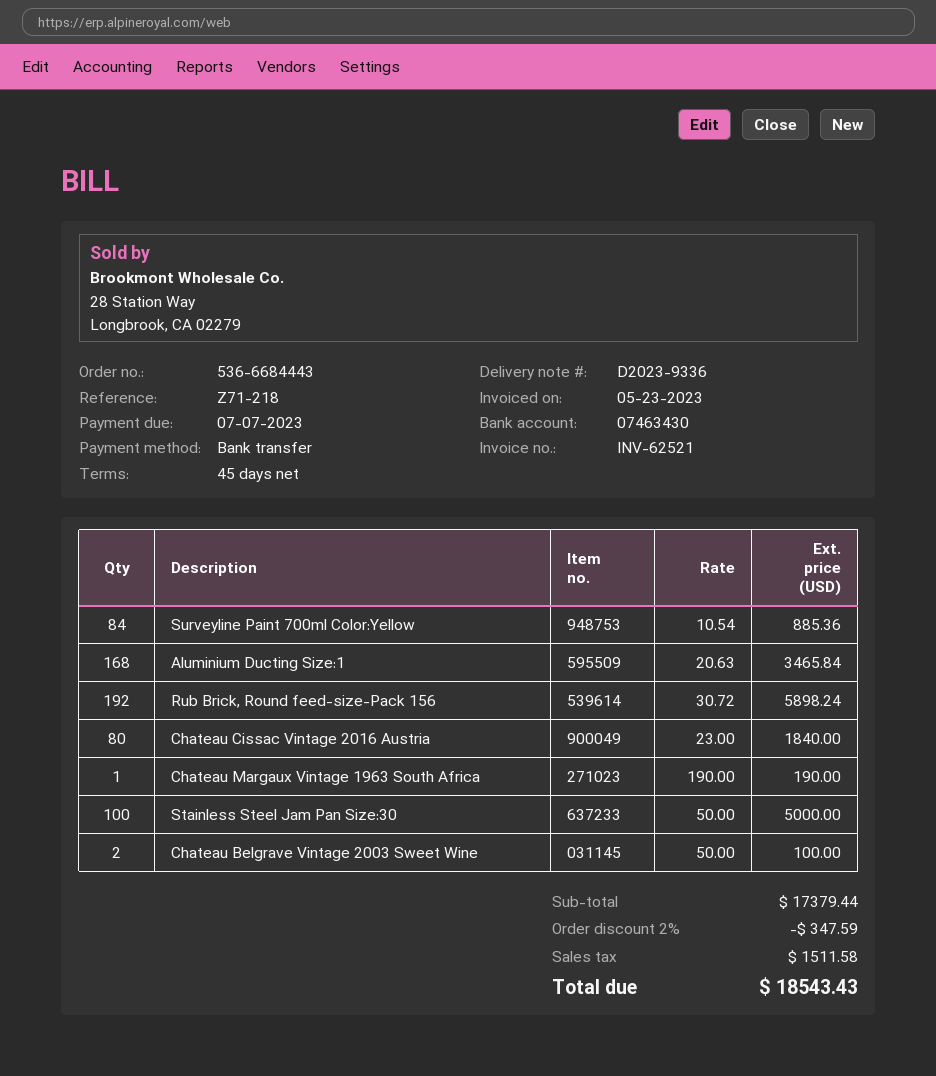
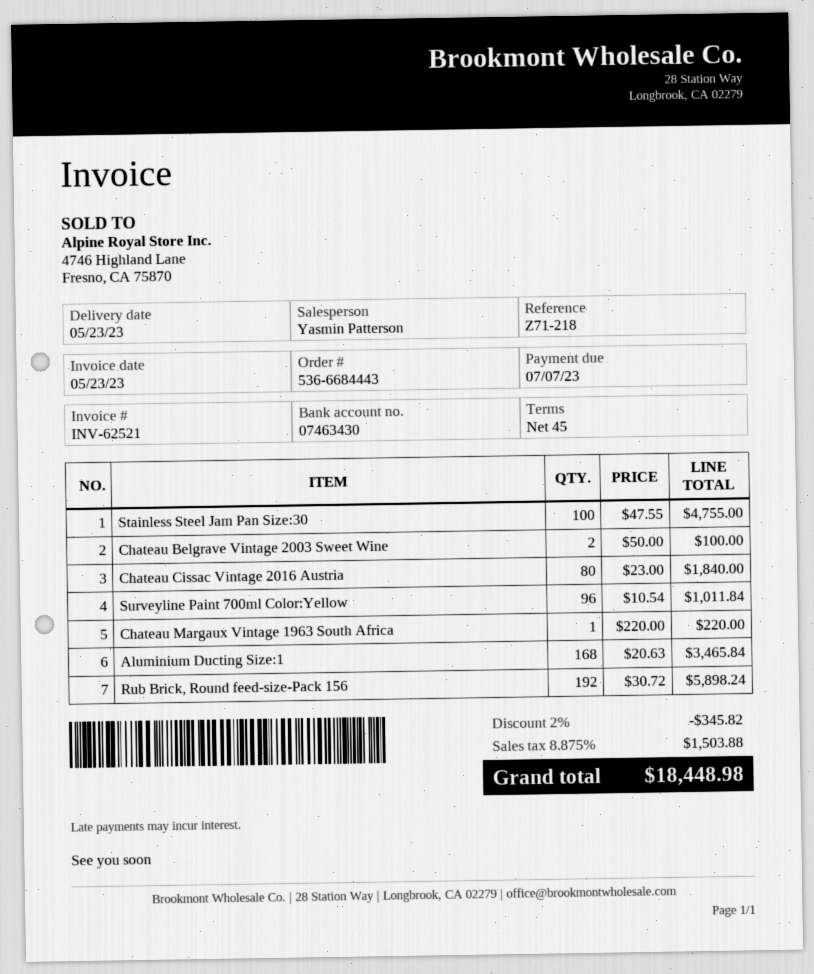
Surveyline Paint 700ml Color:Yellow: 84 x 10.54 = 885.36 -> 96 x 10.54 = 1011.84
Chateau Margaux Vintage 1963 South Africa: 1 x 190.00 = 190.00 -> 1 x 220.00 = 220.00
Stainless Steel Jam Pan Size:30: 100 x 50.00 = 5000.00 -> 100 x 47.55 = 4755.00
discount: 2% = 347.59 -> 2% = 345.82
tax: 1511.58 -> 1503.88
total: 18543.43 -> 18448.98

